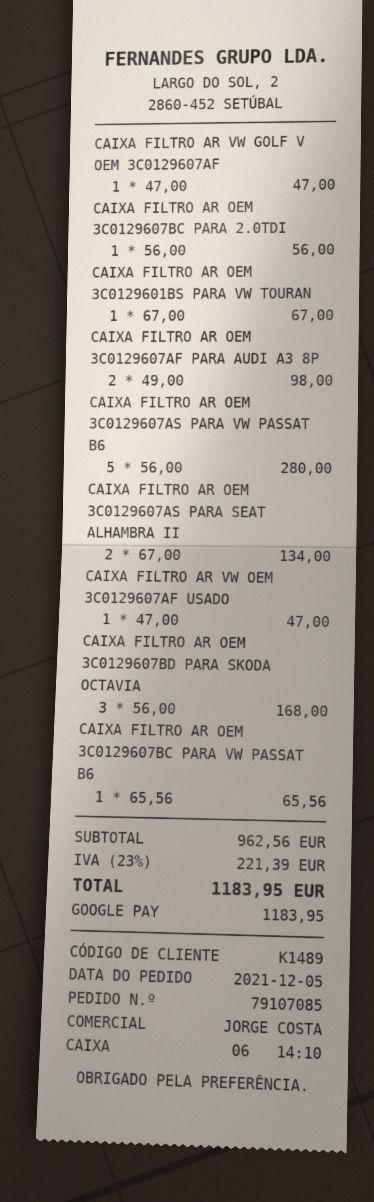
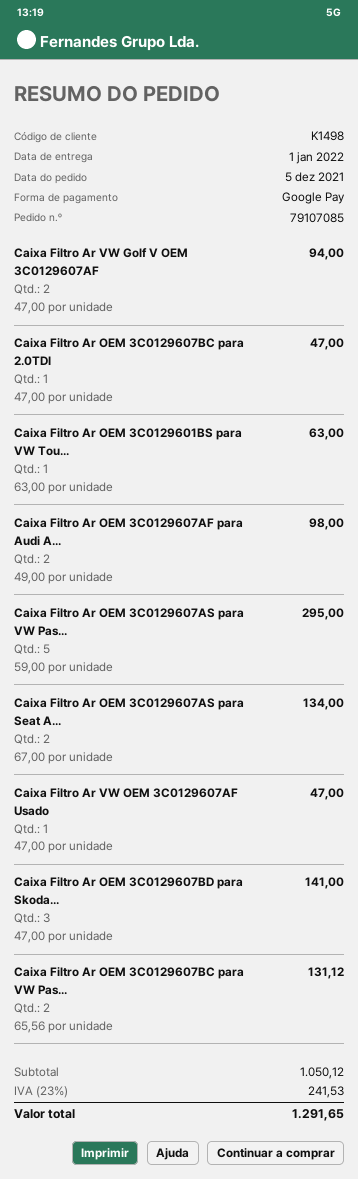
customer number: K1489 -> K1498
CAIXA FILTRO AR VW GOLF V OEM 3C0129607AF: 1 x 47.00 = 47.00 -> 2 x 47.00 = 94.00
CAIXA FILTRO AR OEM 3C0129607BC PARA 2.0TDI: 1 x 56.00 = 56.00 -> 1 x 47.00 = 47.00
CAIXA FILTRO AR OEM 3C0129601BS PARA VW TOURAN: 1 x 67.00 = 67.00 -> 1 x 63.00 = 63.00
CAIXA FILTRO AR OEM 3C0129607AS PARA VW PASSAT B6: 5 x 56.00 = 280.00 -> 5 x 59.00 = 295.00
CAIXA FILTRO AR OEM 3C0129607BD PARA SKODA OCTAVIA: 3 x 56.00 = 168.00 -> 3 x 47.00 = 141.00
CAIXA FILTRO AR OEM 3C0129607BC PARA VW PASSAT B6: 1 x 65.56 = 65.56 -> 2 x 65.56 = 131.12
subtotal: 962.56 -> 1050.12
tax: 23% = 221.39 -> 23% = 241.53
total: 1183.95 -> 1291.65

